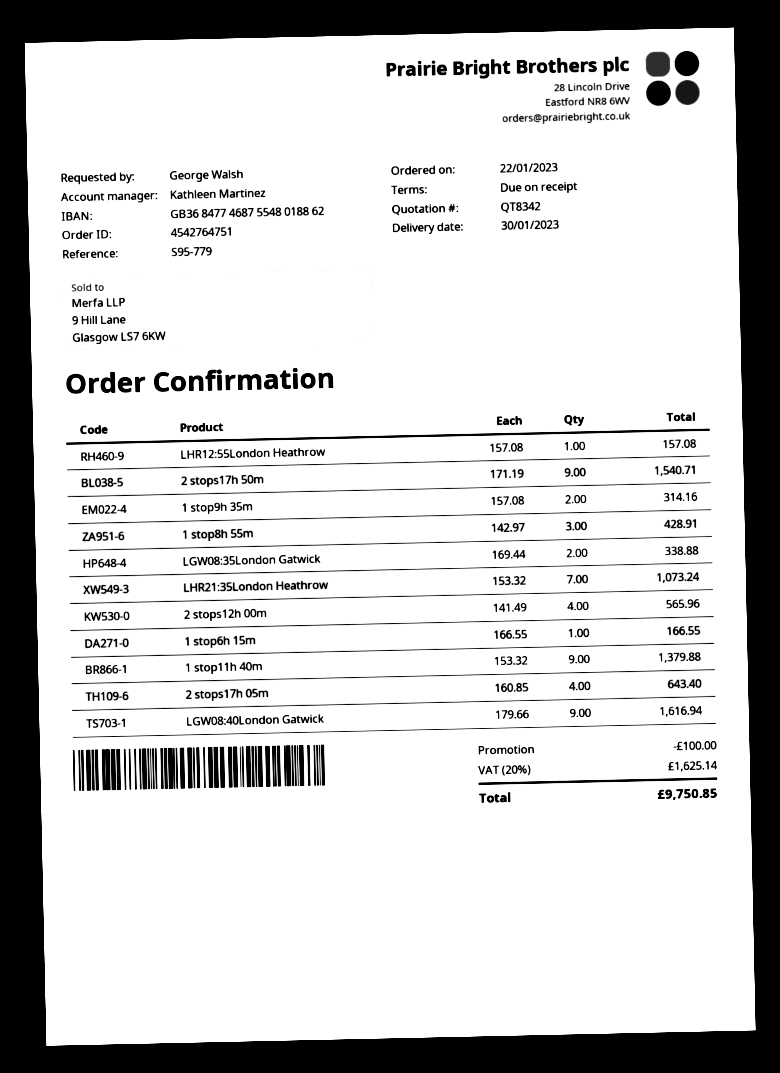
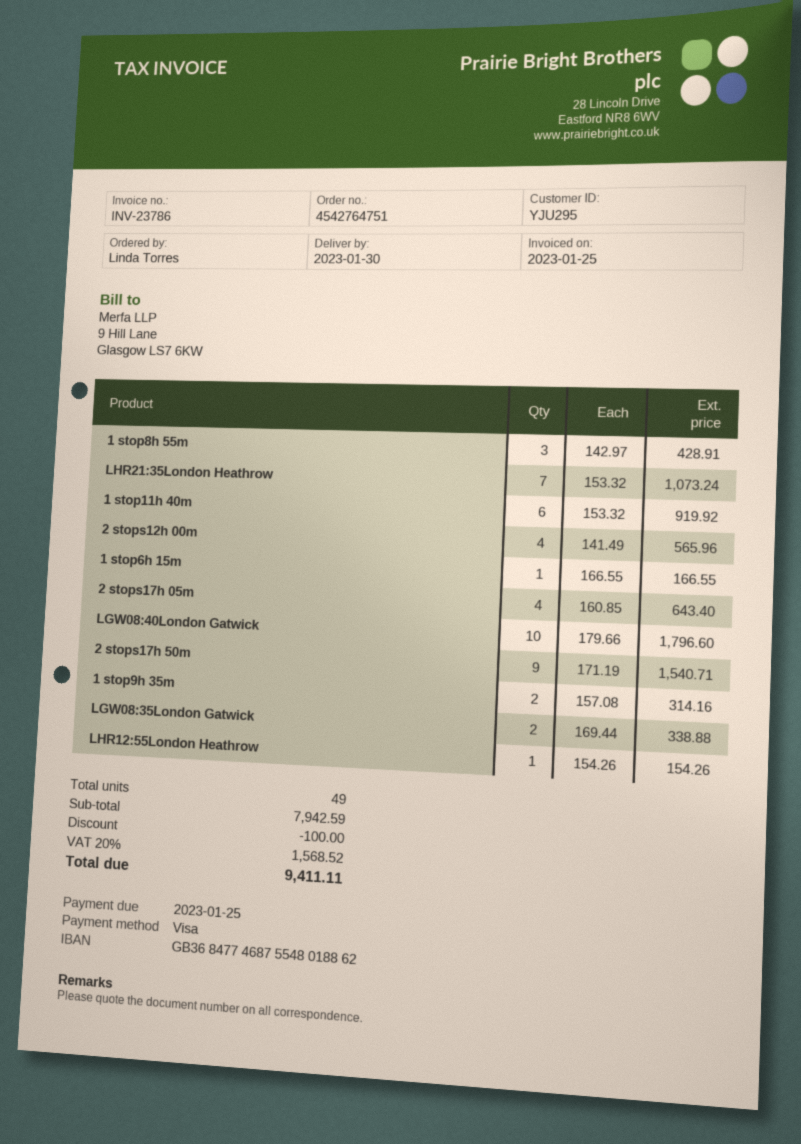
ordered by: George Walsh -> Linda Torres
LHR12:55London Heathrow: 1 x 157.08 = 157.08 -> 1 x 154.26 = 154.26
1 stop11h 40m: 9 x 153.32 = 1379.88 -> 6 x 153.32 = 919.92
LGW08:40London Gatwick: 9 x 179.66 = 1616.94 -> 10 x 179.66 = 1796.60
tax: 20% = 1625.14 -> 20% = 1568.52
total: 9750.85 -> 9411.11

